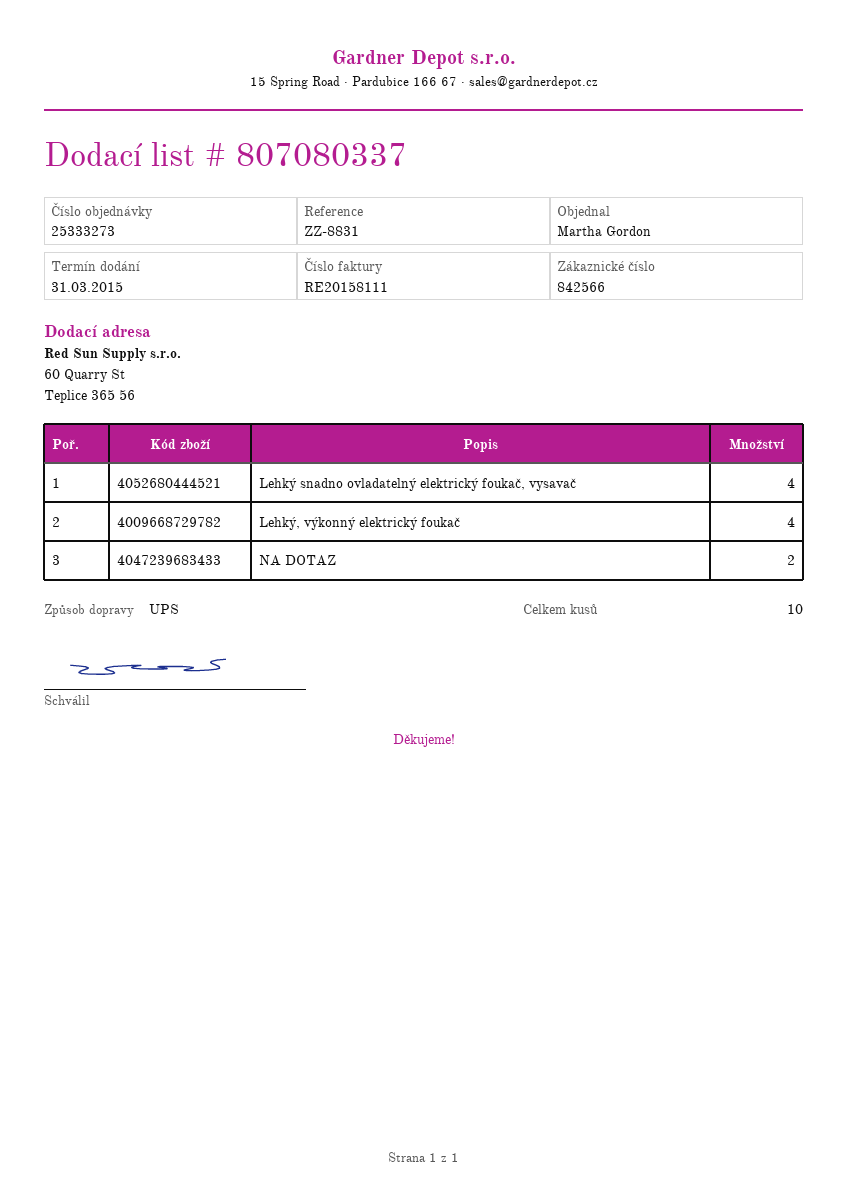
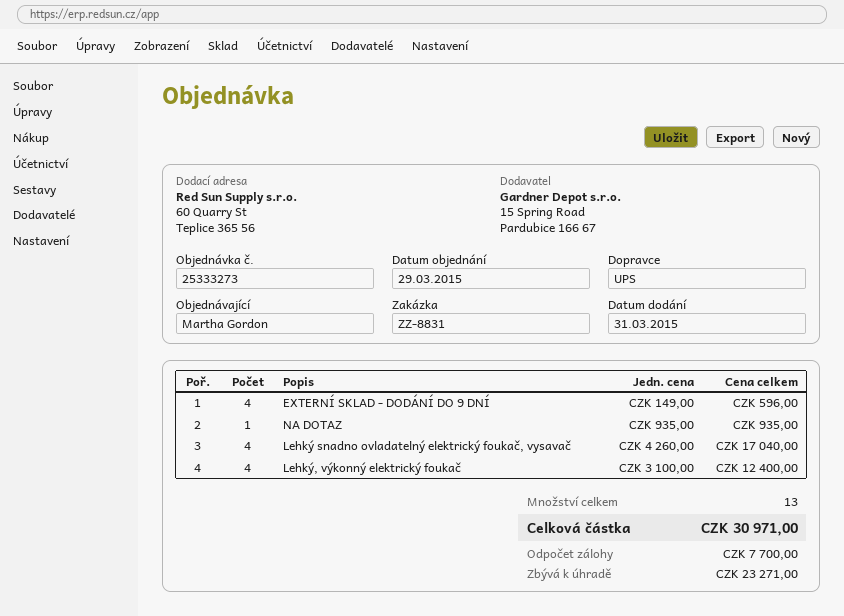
NA DOTAZ: 2 -> 1
EXTERNÍ SKLAD - DODÁNÍ DO 9 DNÍ: none -> 4
total quantity: 10 -> 13

